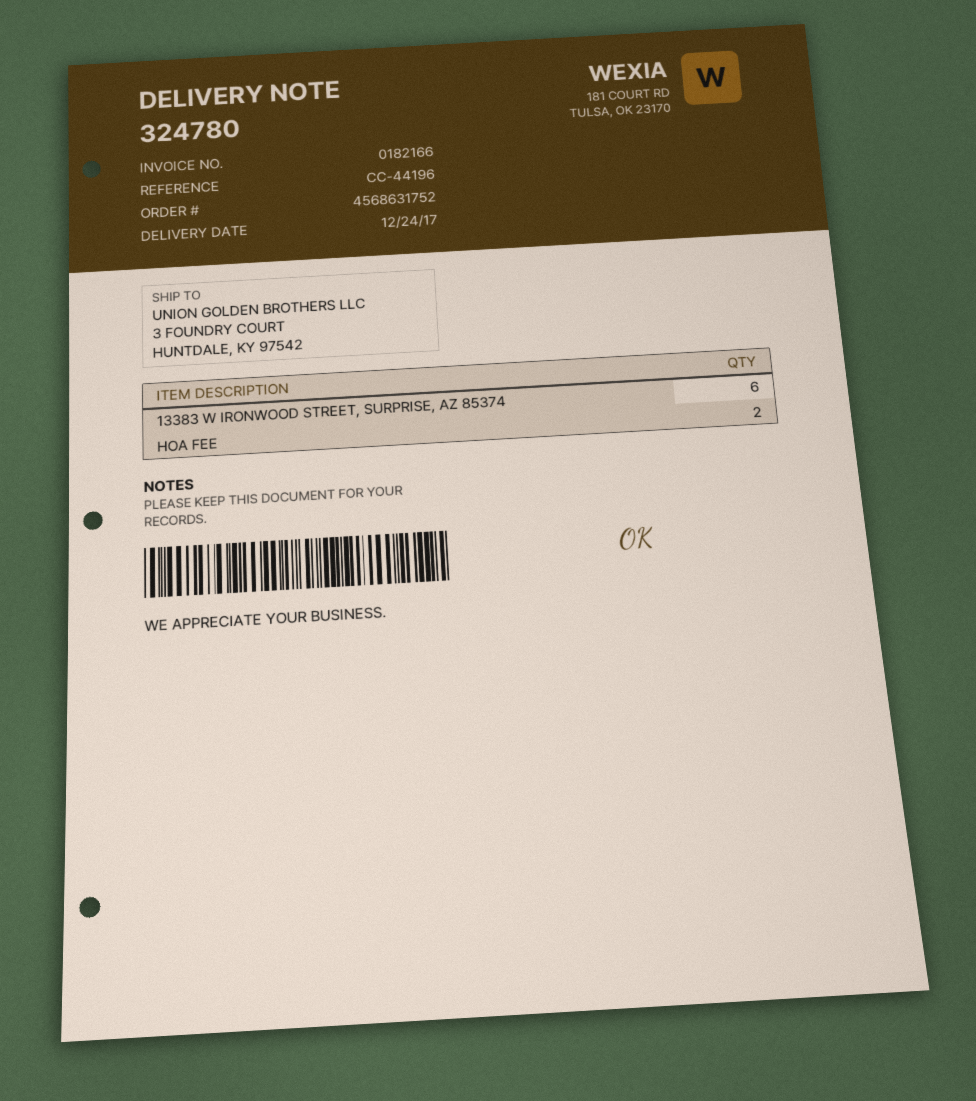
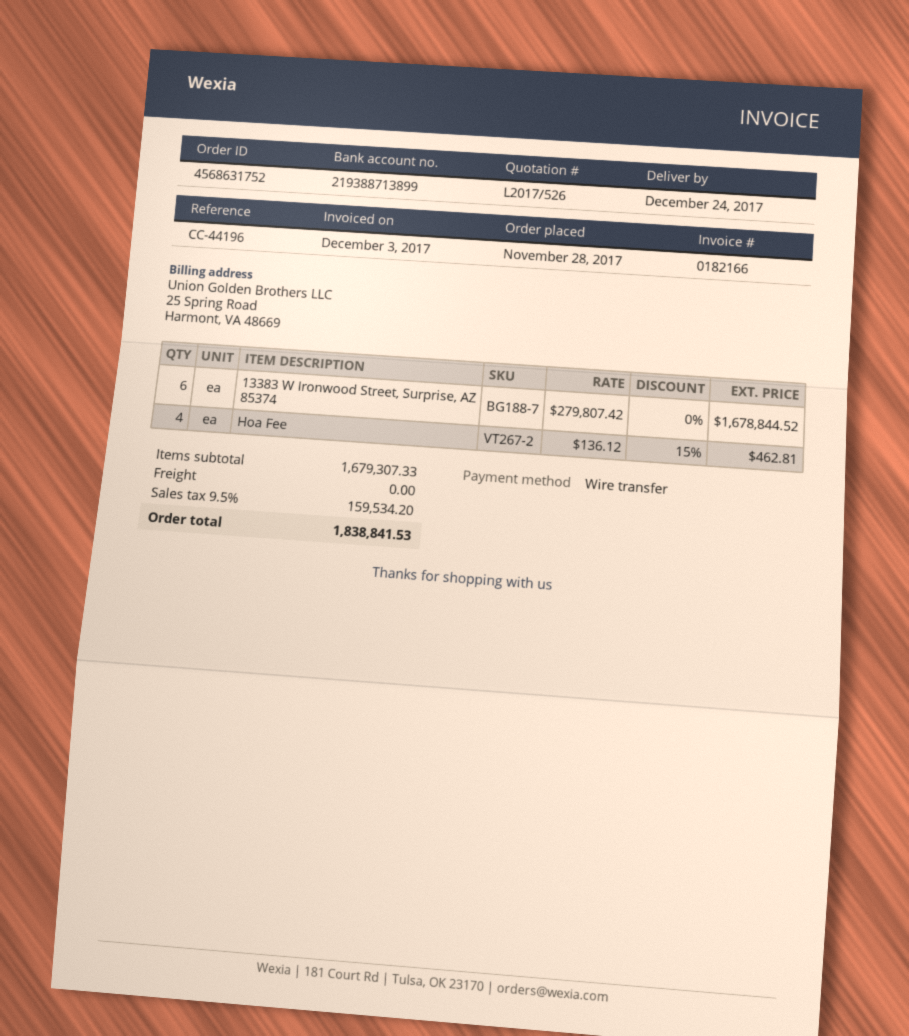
HOA FEE: 2 -> 4

